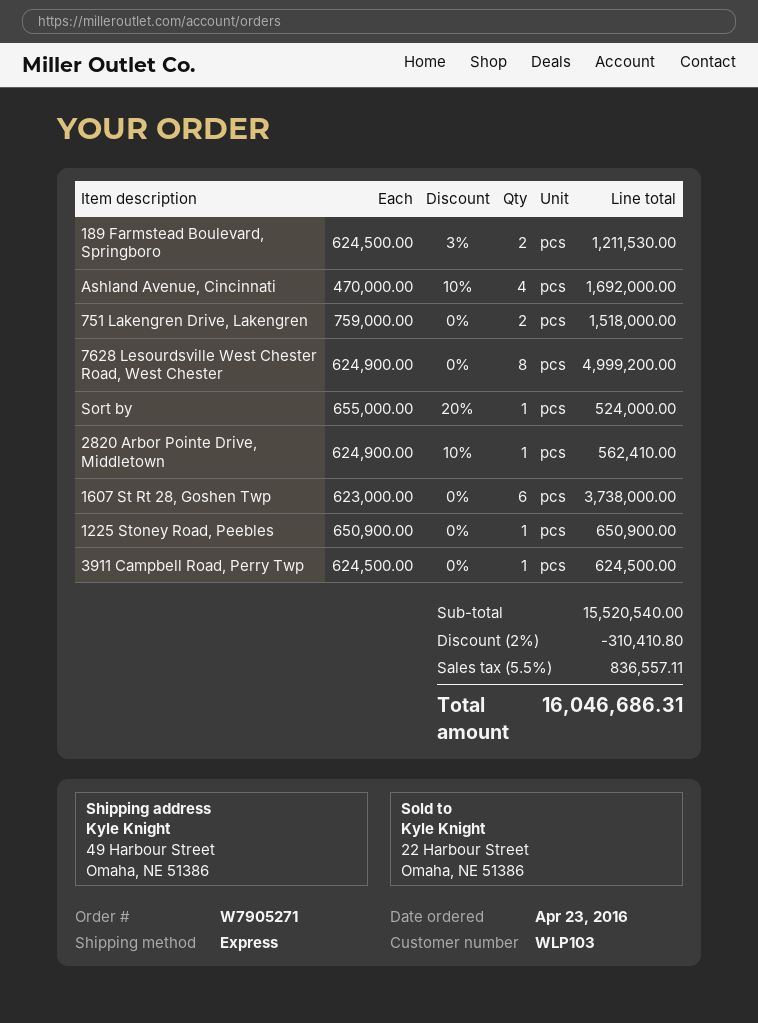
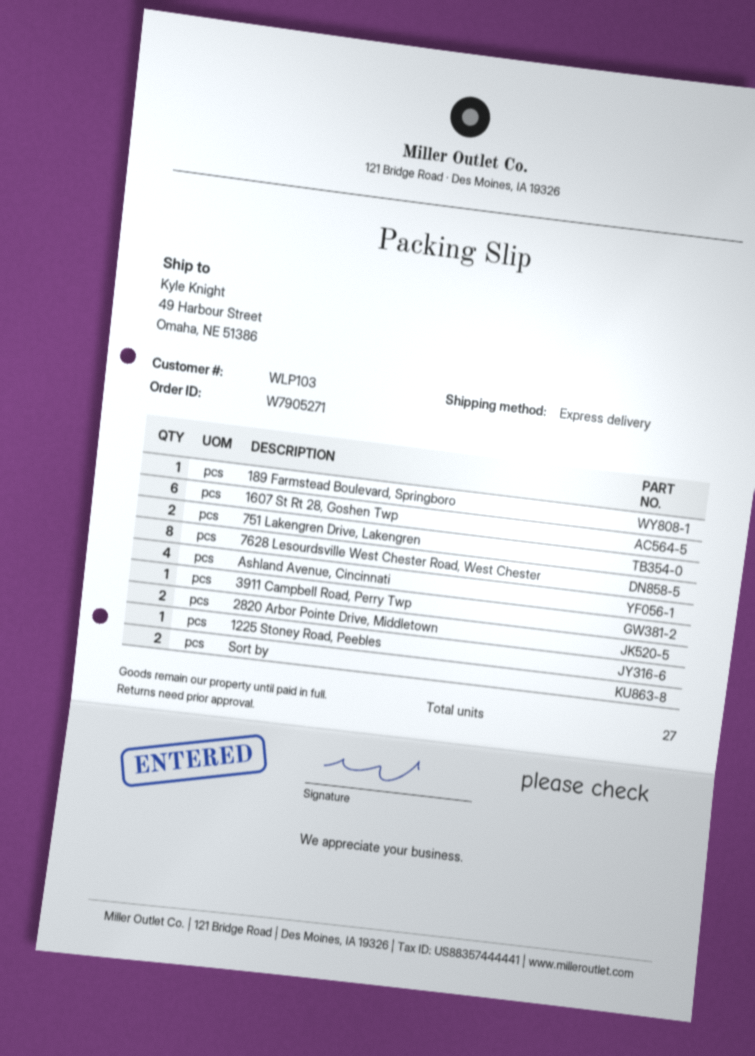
189 Farmstead Boulevard, Springboro: 2 -> 1
Sort by: 1 -> 2
2820 Arbor Pointe Drive, Middletown: 1 -> 2

